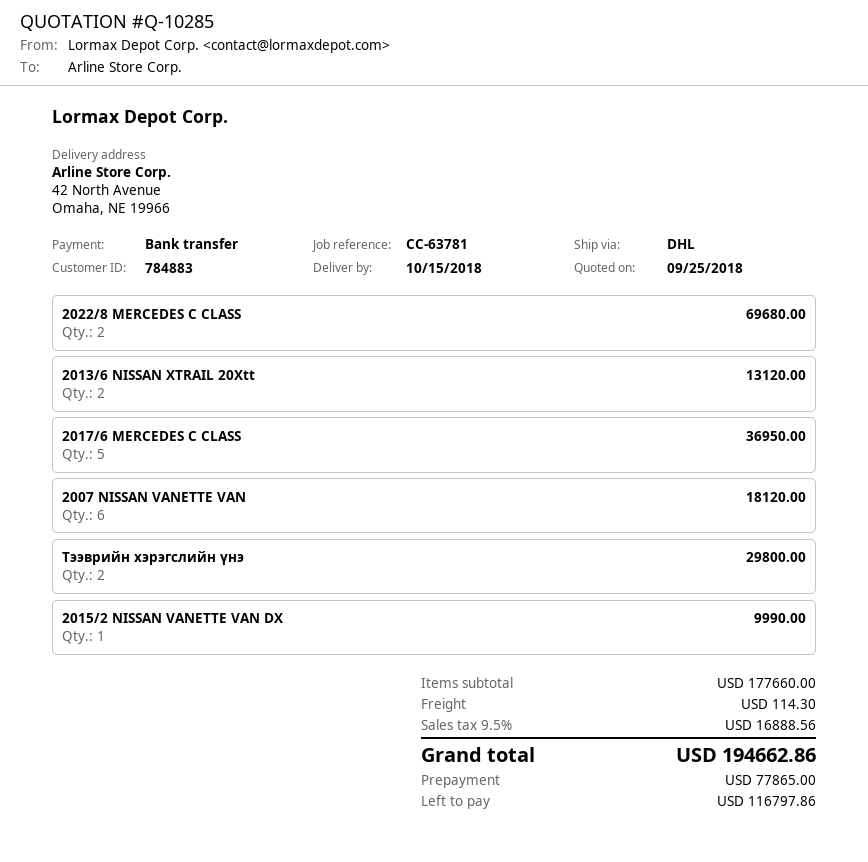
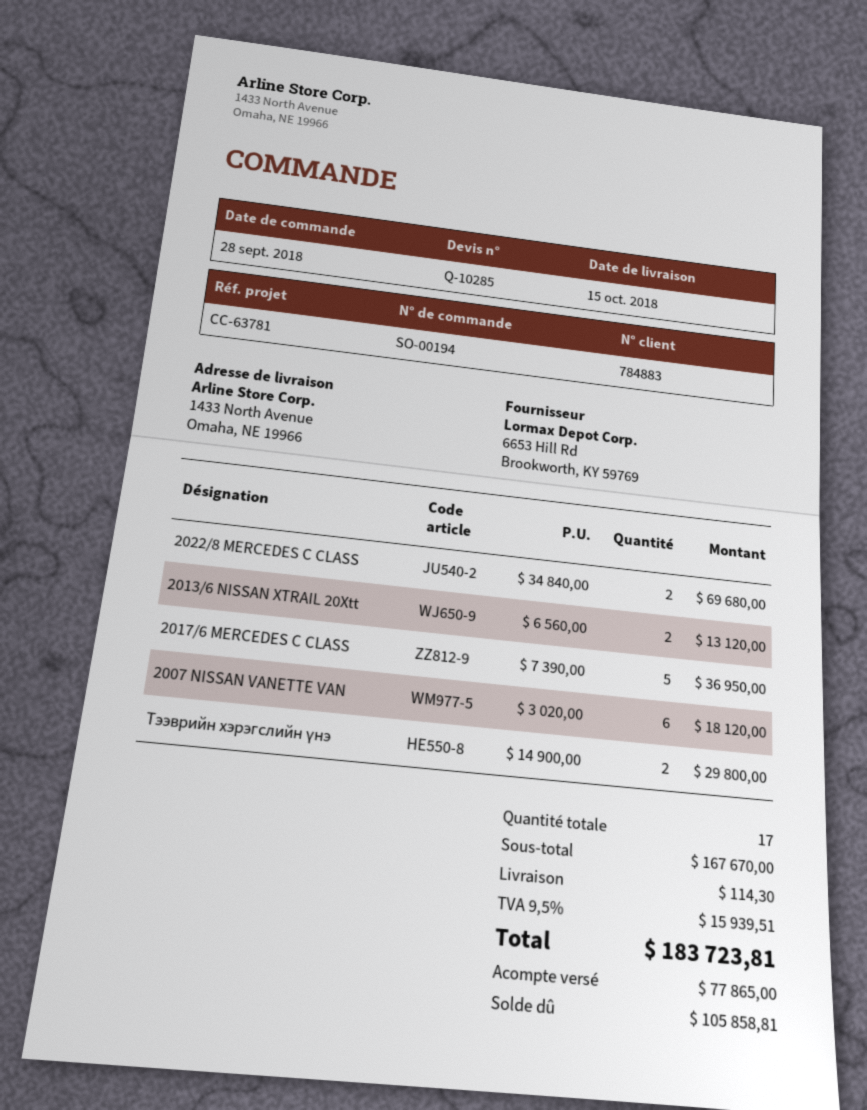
ship to: 42 North Avenue, Omaha, NE 19966 -> 1433 North Avenue, Omaha, NE 19966
2015/2 NISSAN VANETTE VAN DX: 1 for 9990.00 -> none
subtotal: 177660.00 -> 167670.00
tax: 9.5% = 16888.56 -> 9.5% = 15939.51
total: 194662.86 -> 183723.81
balance: 116797.86 -> 105858.81

